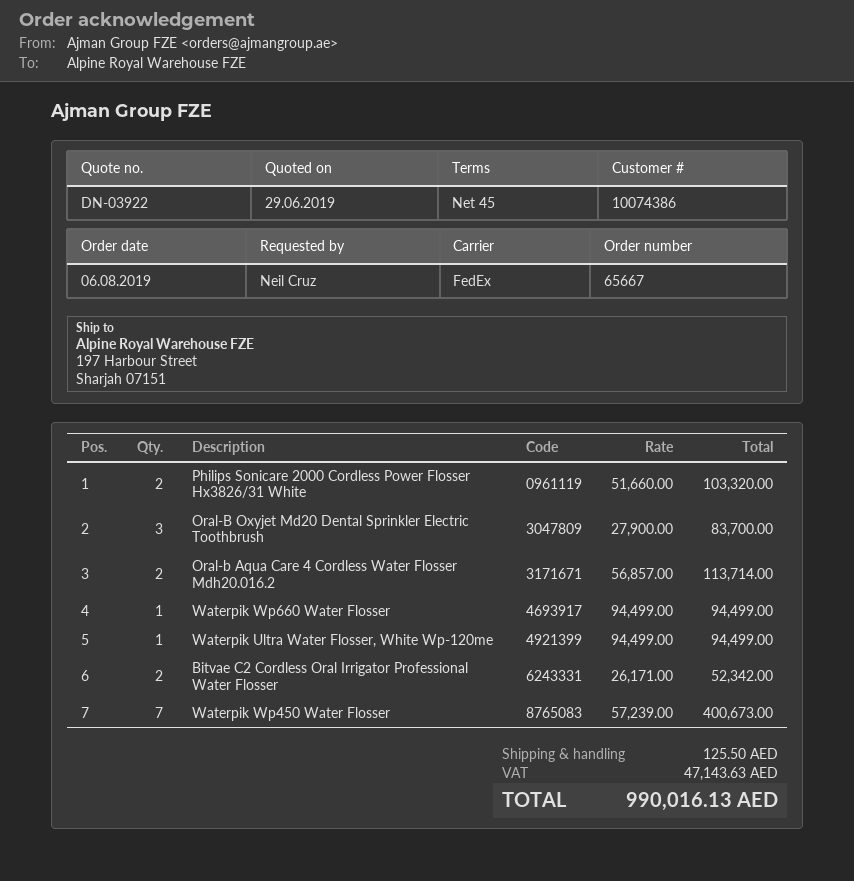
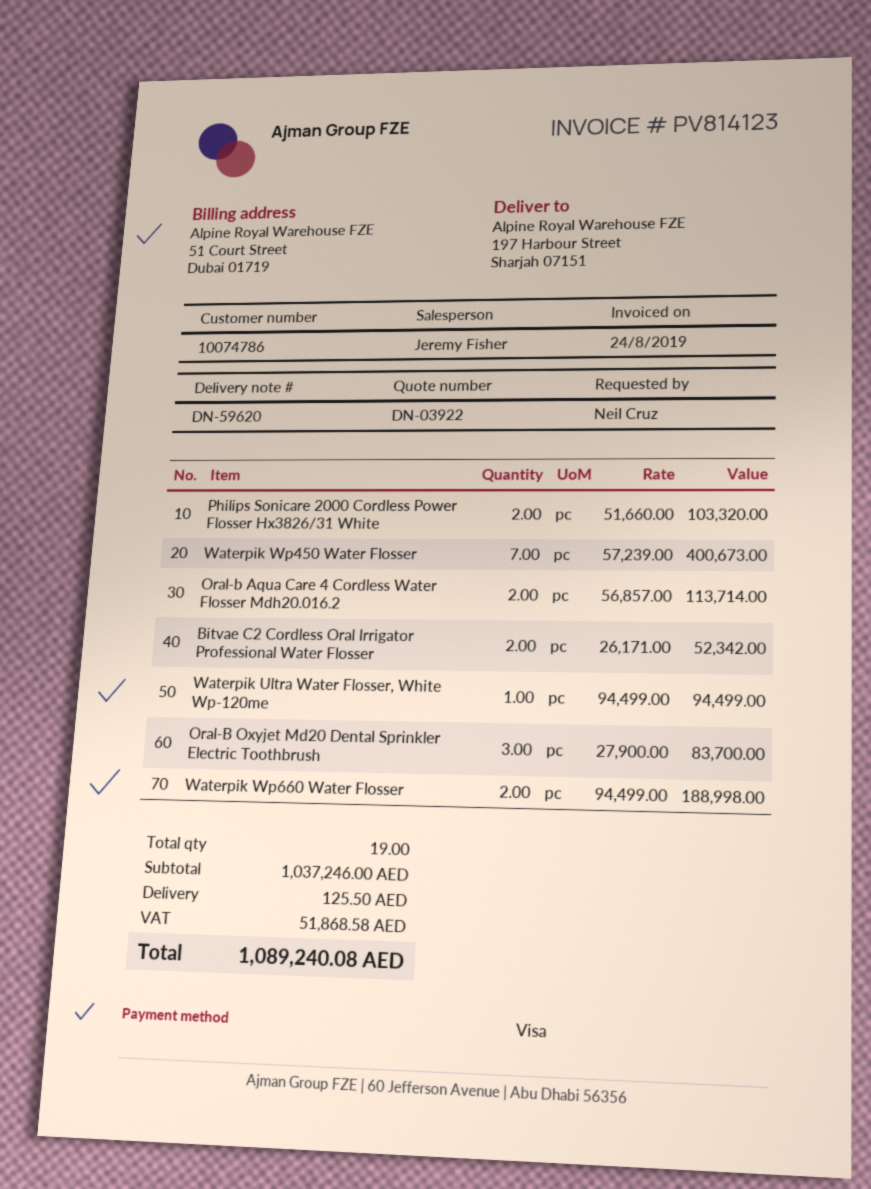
customer number: 10074386 -> 10074786
Waterpik Wp660 Water Flosser: 1 x 94499.00 = 94499.00 -> 2 x 94499.00 = 188998.00
tax: 47143.63 -> 51868.58
total: 990016.13 -> 1089240.08

